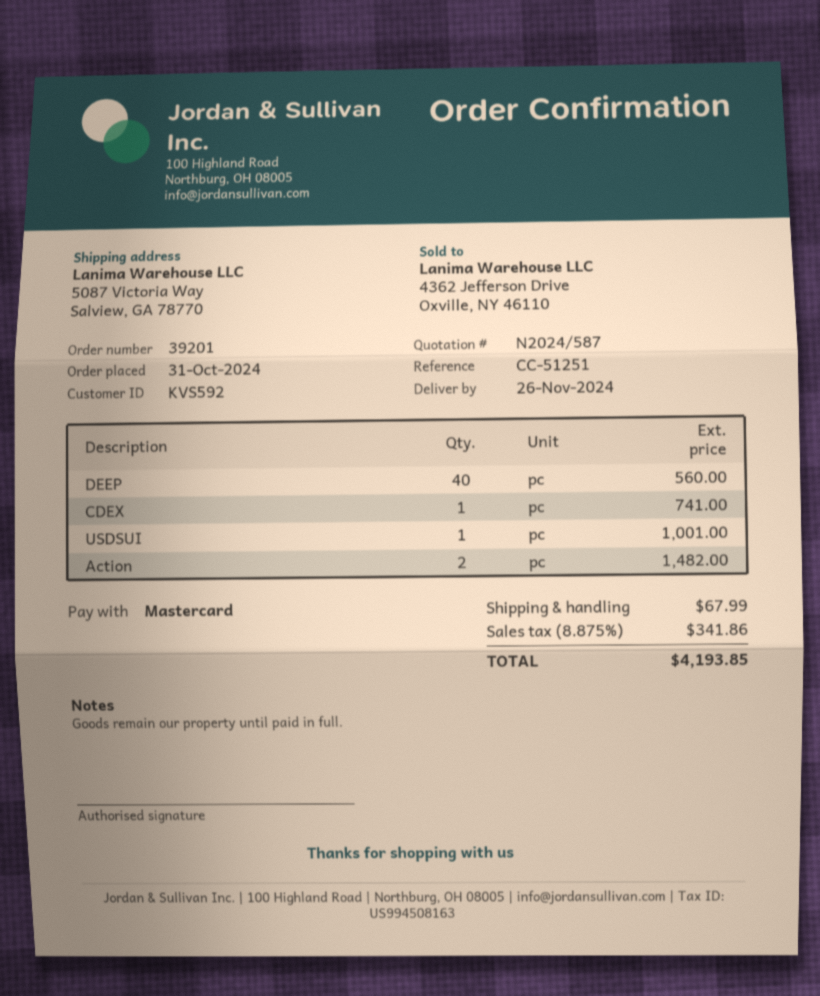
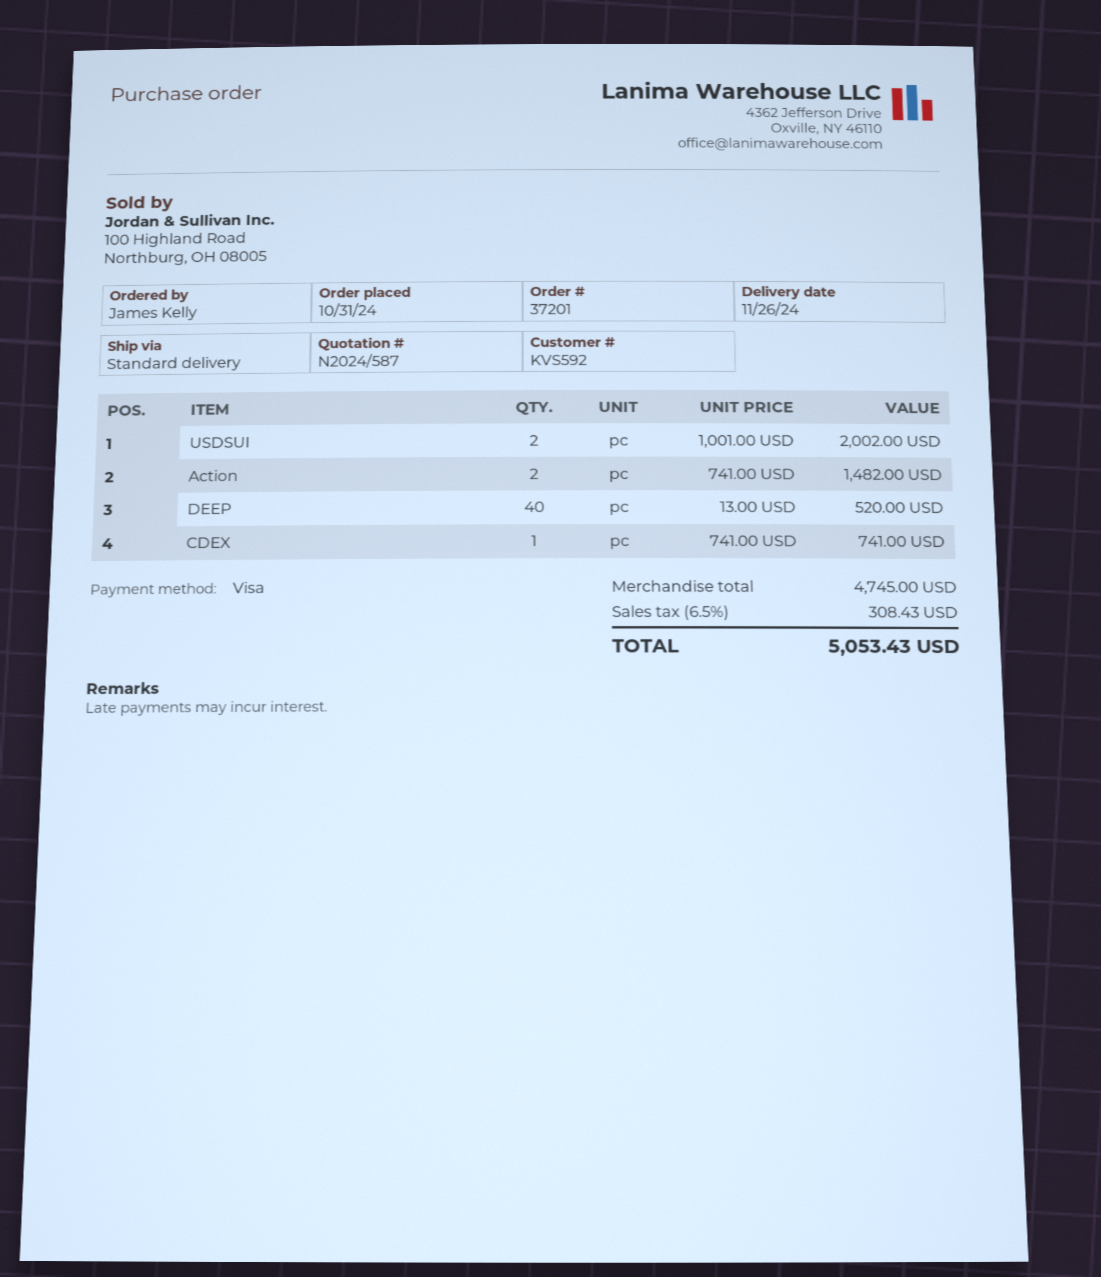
order number: 39201 -> 37201
payment method: Mastercard -> Visa
DEEP: 40 for 560.00 -> 40 for 520.00
USDSUI: 1 for 1001.00 -> 2 for 2002.00
shipping: 67.99 -> none
tax: 8.875% = 341.86 -> 6.5% = 308.43
total: 4193.85 -> 5053.43

